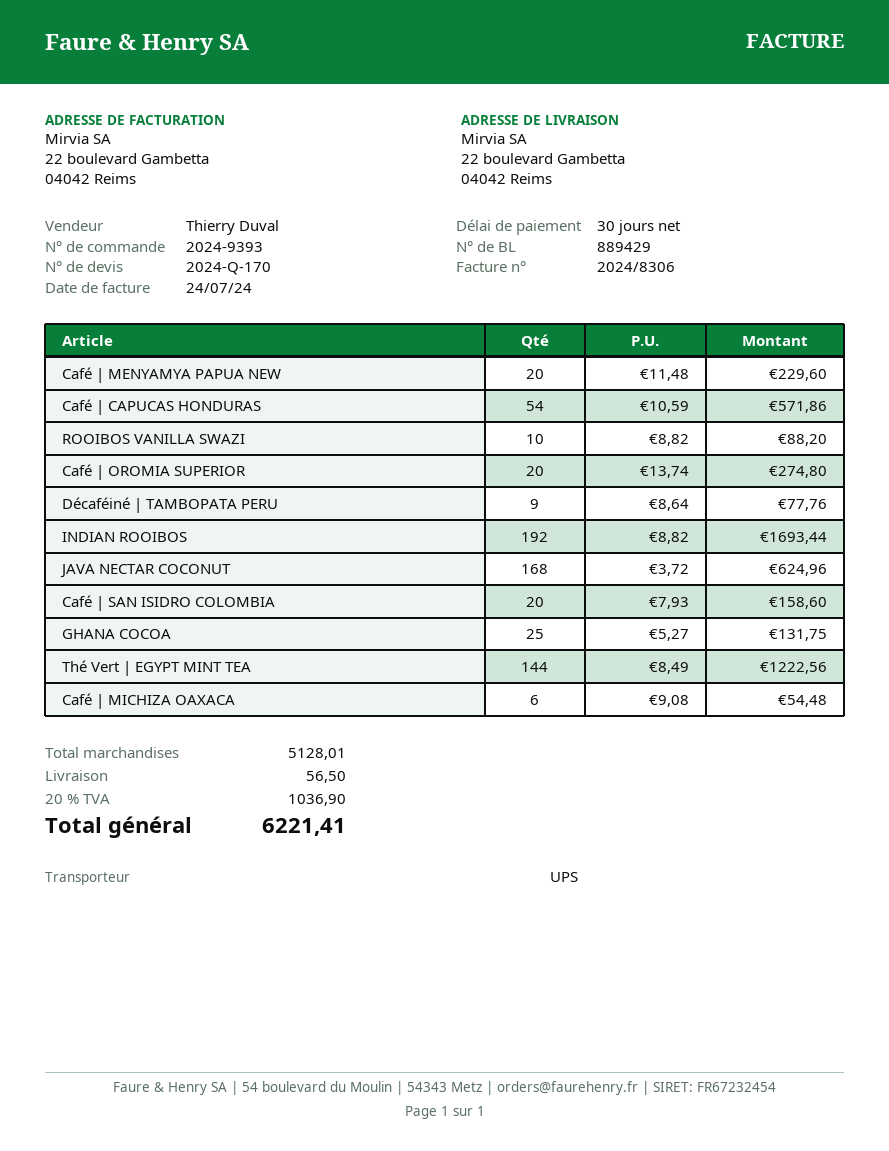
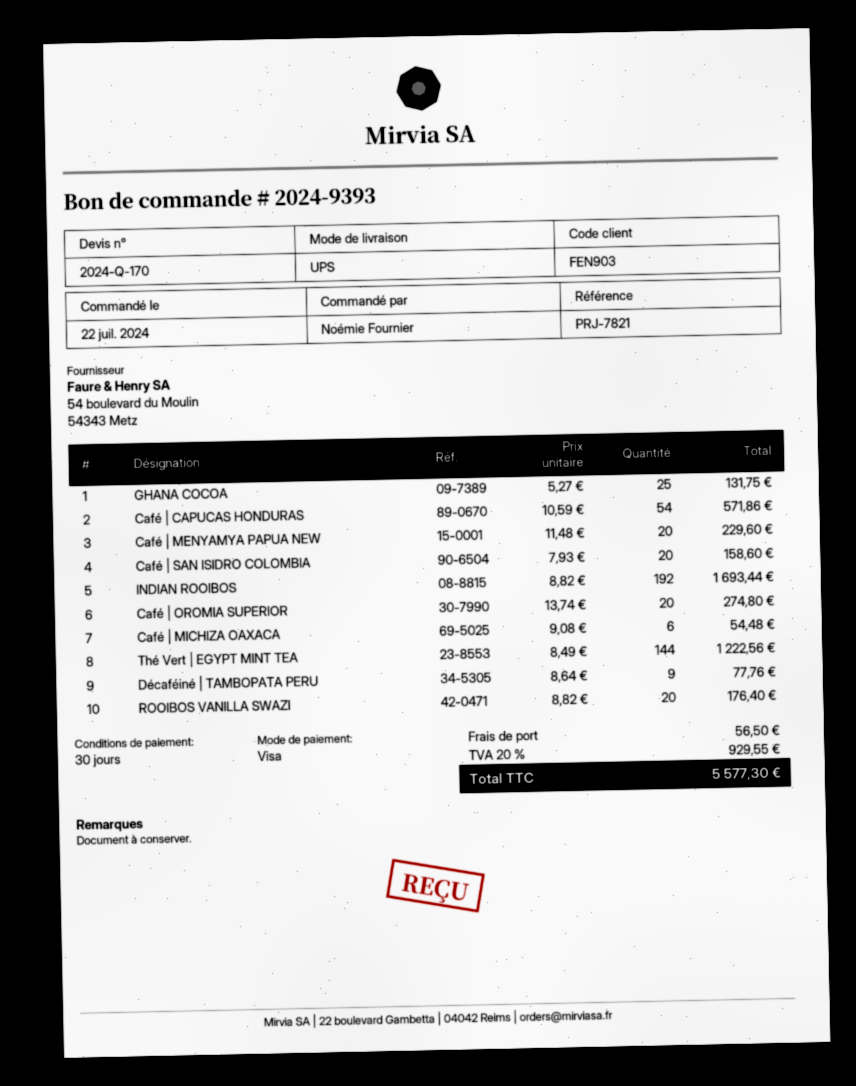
ROOIBOS VANILLA SWAZI: 10 x 8.82 = 88.20 -> 20 x 8.82 = 176.40
JAVA NECTAR COCONUT: 168 x 3.72 = 624.96 -> none
tax: 20% = 1036.90 -> 20% = 929.55
total: 6221.41 -> 5577.30

